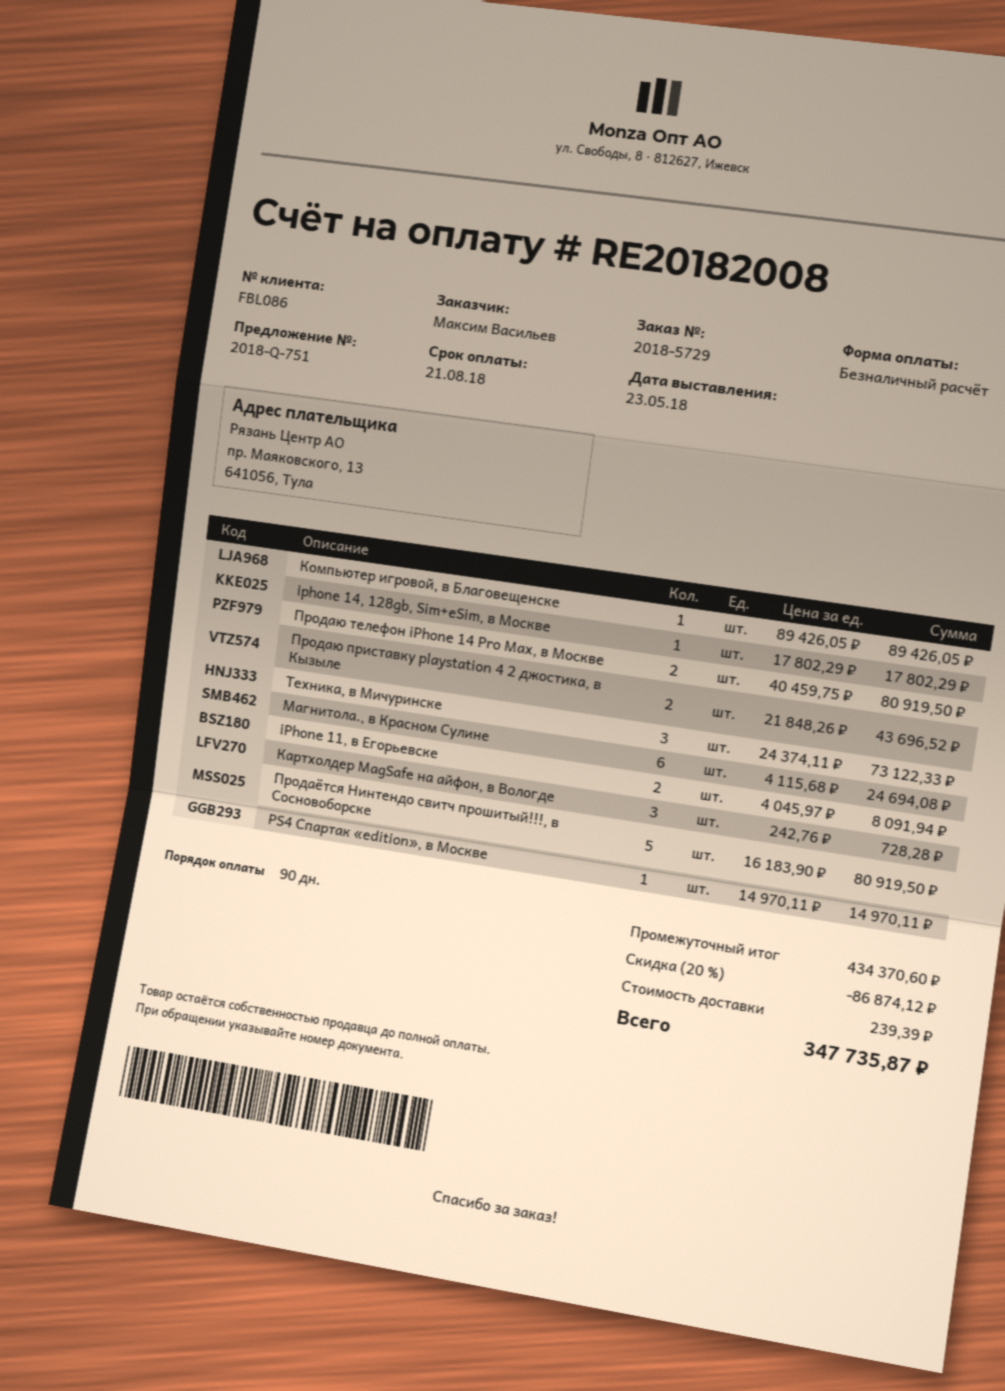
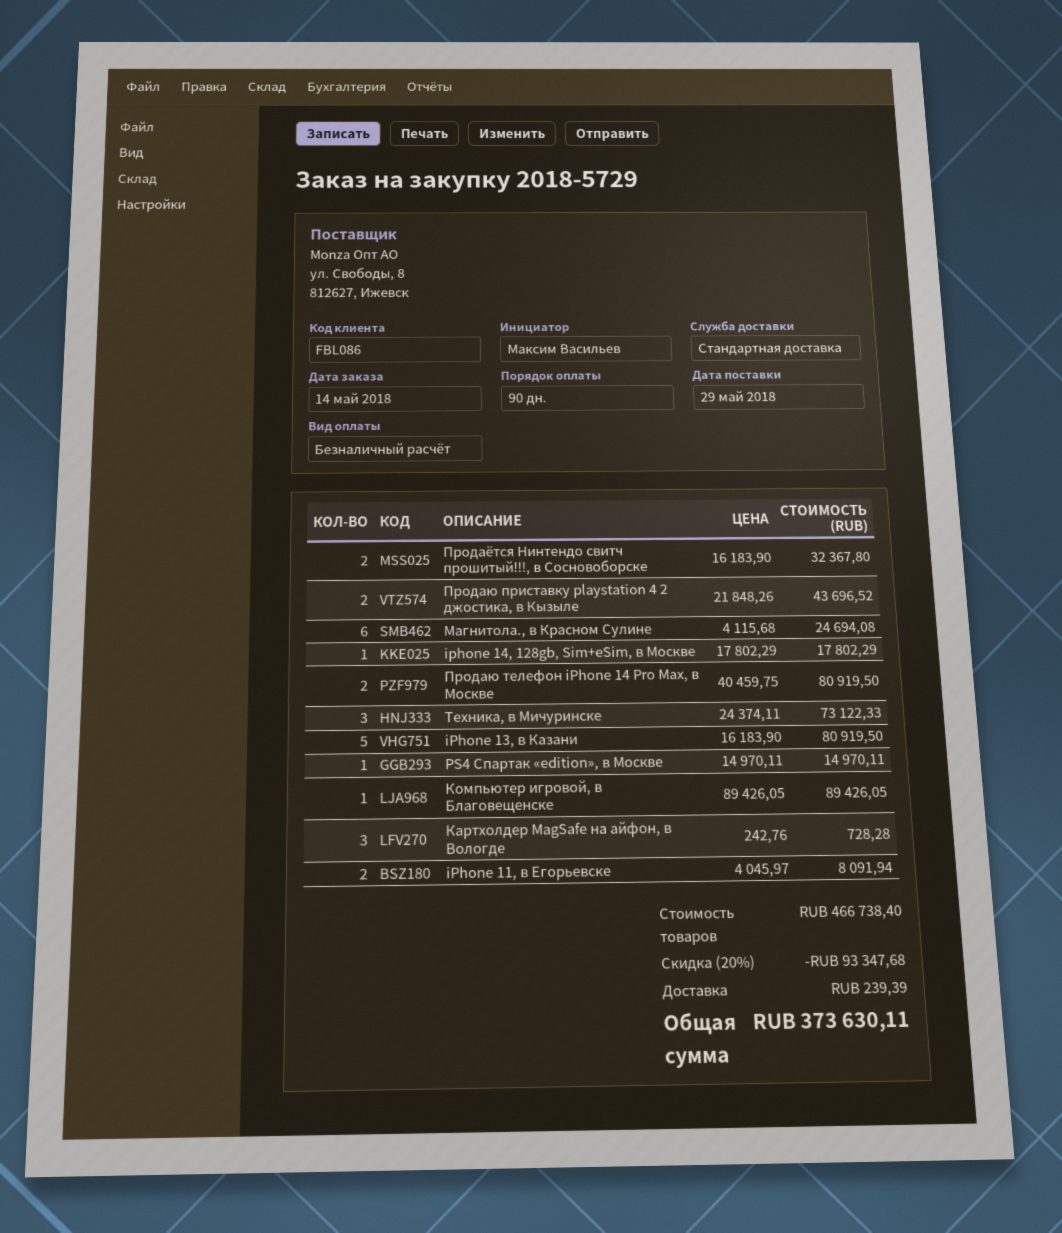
Продаётся Нинтендо свитч прошитый!!!, в Сосновоборске: 5 x 16183.90 = 80919.50 -> 2 x 16183.90 = 32367.80
iPhone 13, в Казани: none -> 5 x 16183.90 = 80919.50
subtotal: 434370.60 -> 466738.40
discount: 20% = 86874.12 -> 20% = 93347.68
total: 347735.87 -> 373630.11

